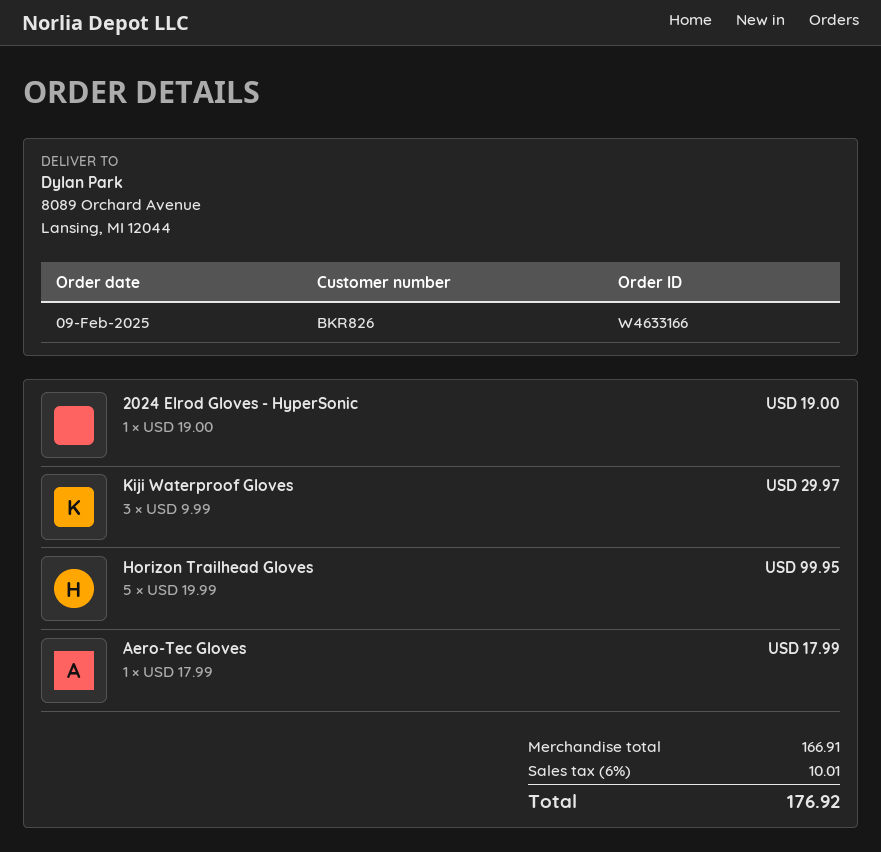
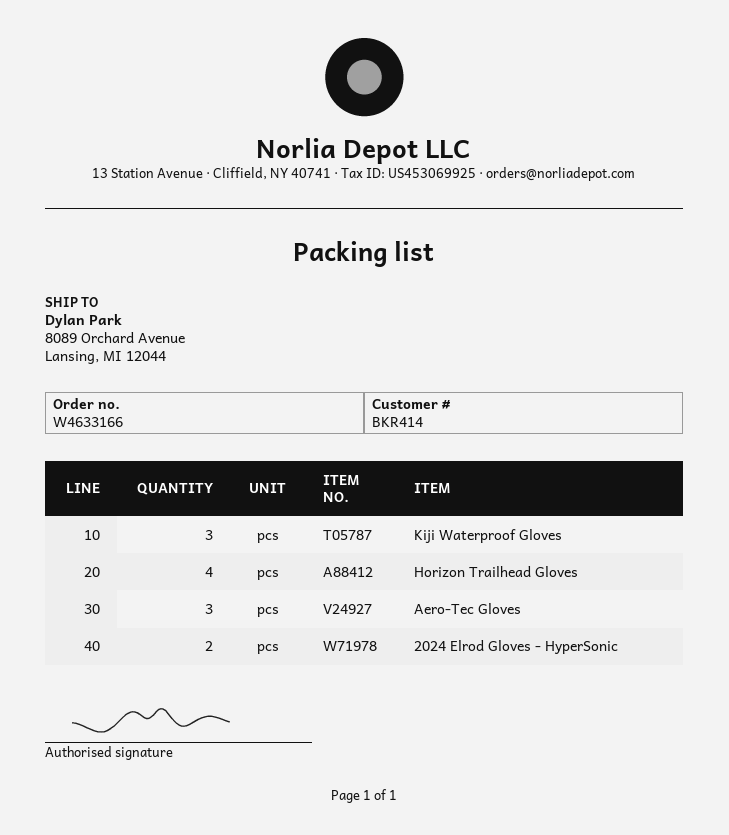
customer number: BKR826 -> BKR414
2024 Elrod Gloves - HyperSonic: 1 -> 2
Horizon Trailhead Gloves: 5 -> 4
Aero-Tec Gloves: 1 -> 3

